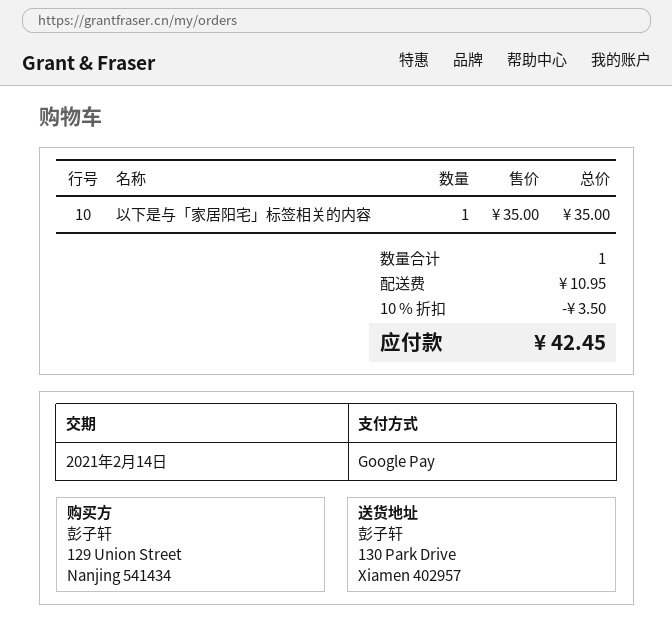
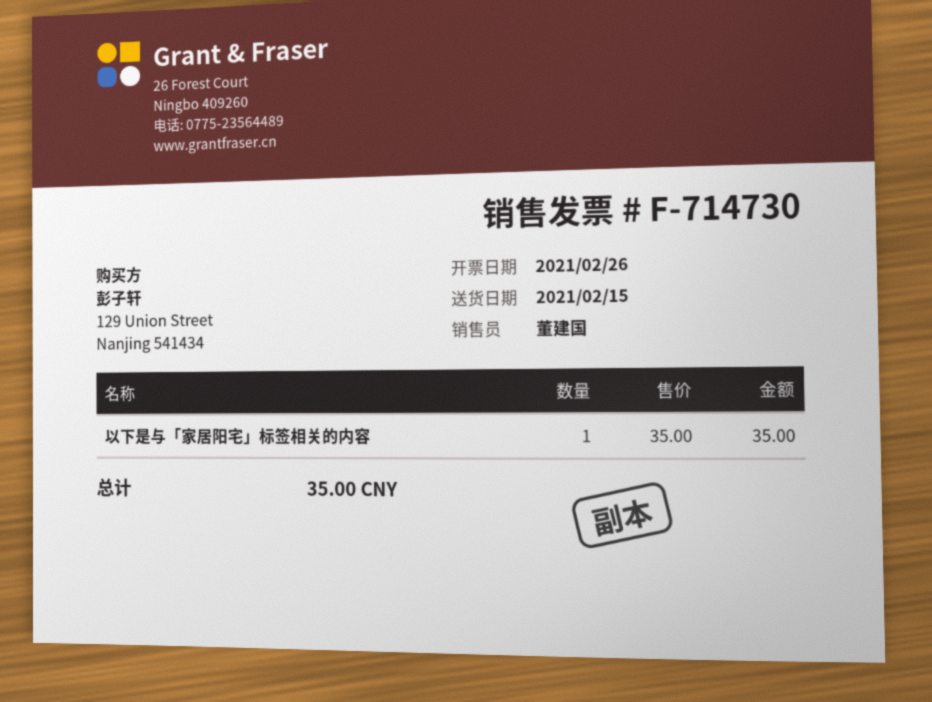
delivery date: 2021-02-14 -> 2021-02-15
discount: 10% = 3.50 -> none
shipping: 10.95 -> none
total: 42.45 -> 35.00

